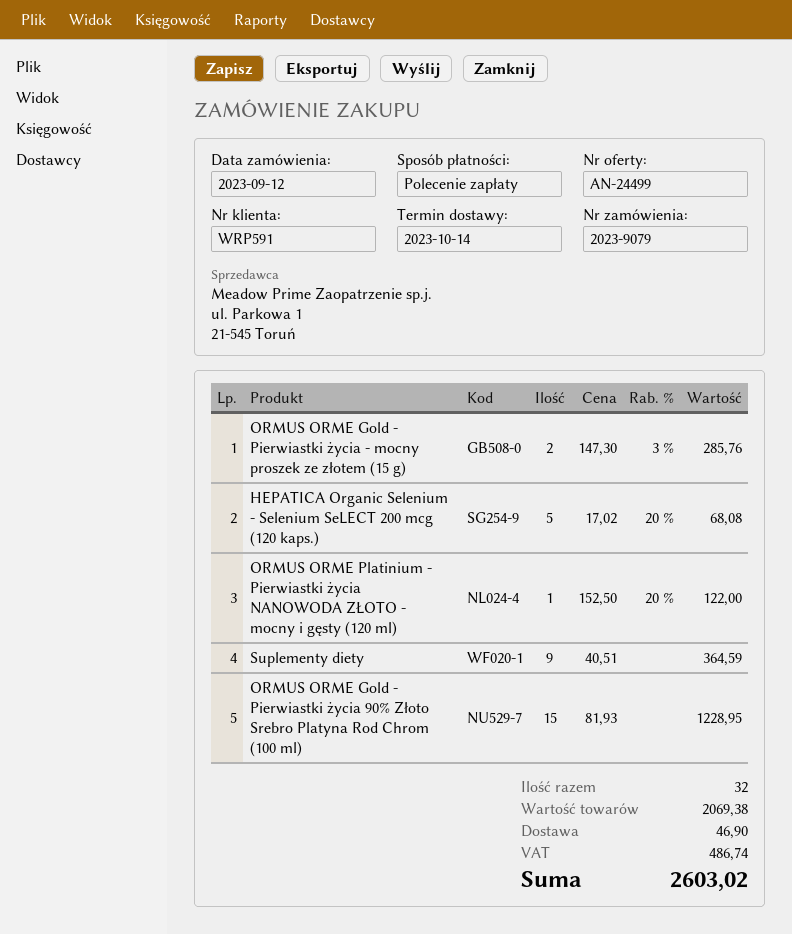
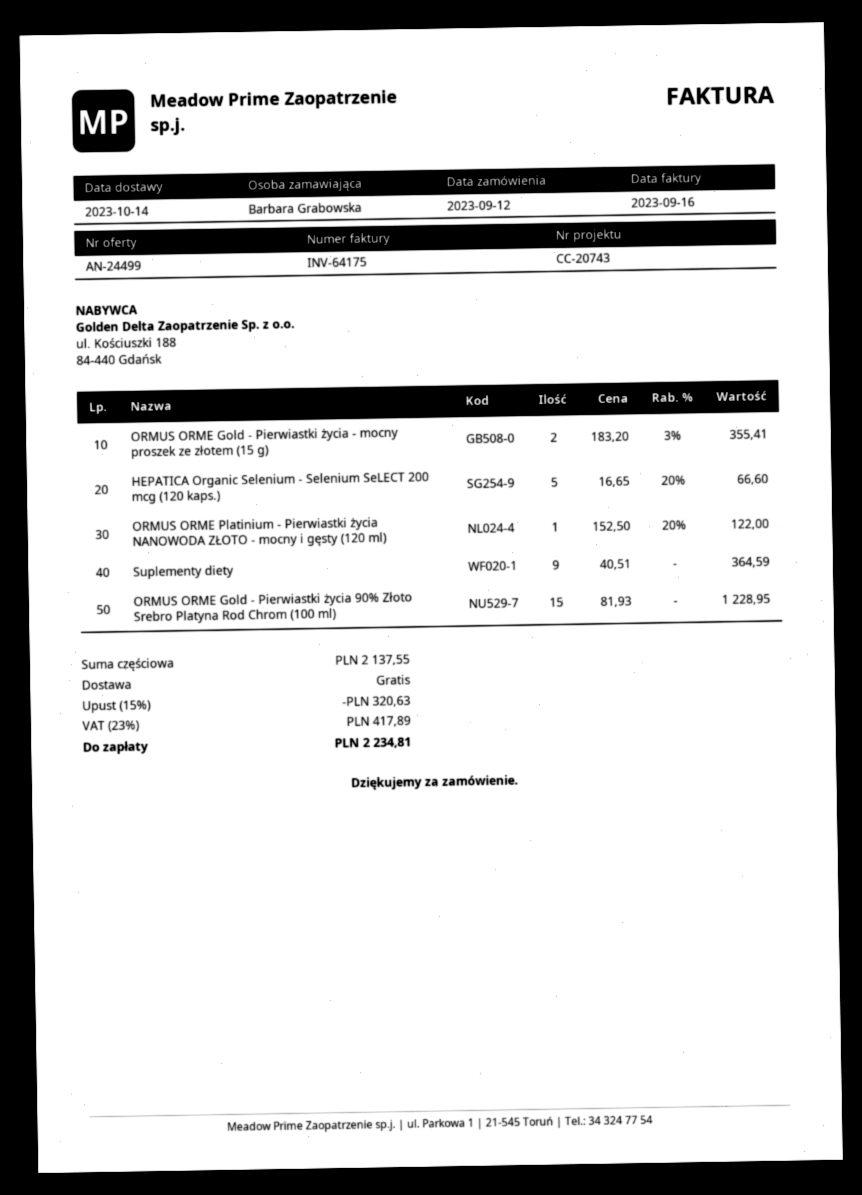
ORMUS ORME Gold - Pierwiastki życia - mocny proszek ze złotem (15 g): 2 x 147.30 - 3% = 285.76 -> 2 x 183.20 - 3% = 355.41
HEPATICA Organic Selenium - Selenium SeLECT 200 mcg (120 kaps.): 5 x 17.02 - 20% = 68.08 -> 5 x 16.65 - 20% = 66.60
subtotal: 2069.38 -> 2137.55
discount: none -> 15% = 320.63
shipping: 46.90 -> 0.00
tax: 486.74 -> 417.89
total: 2603.02 -> 2234.81

